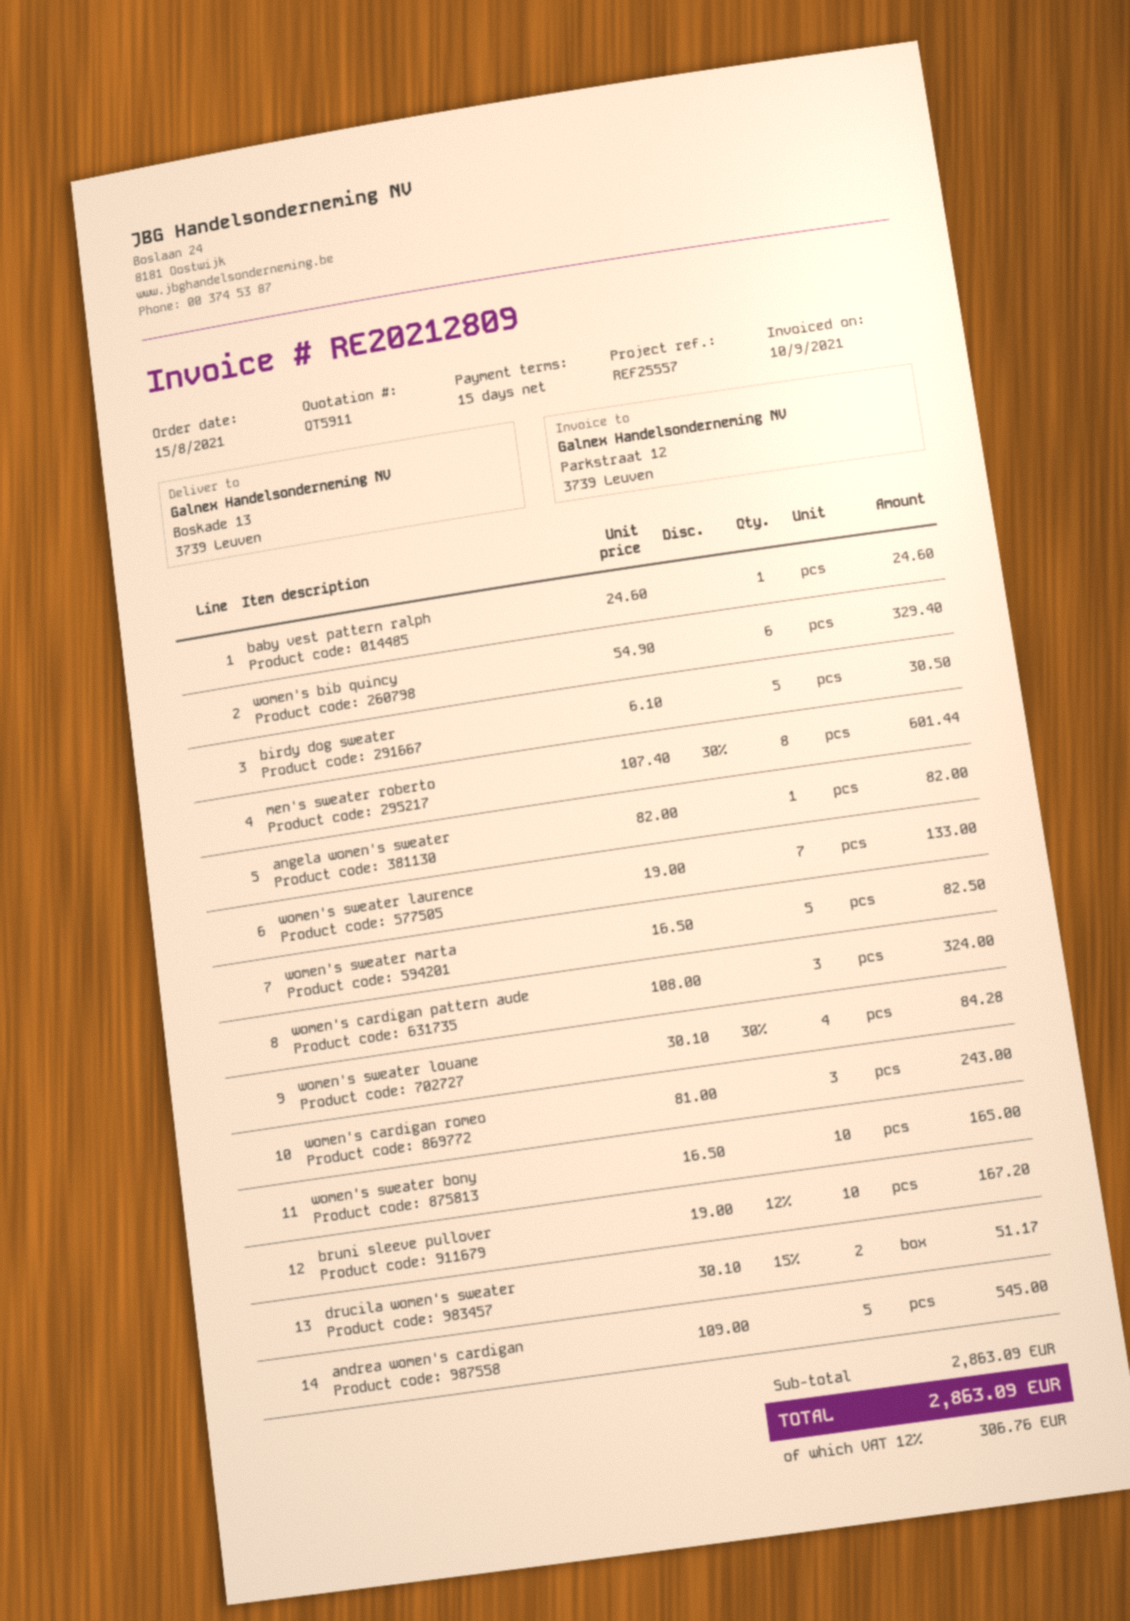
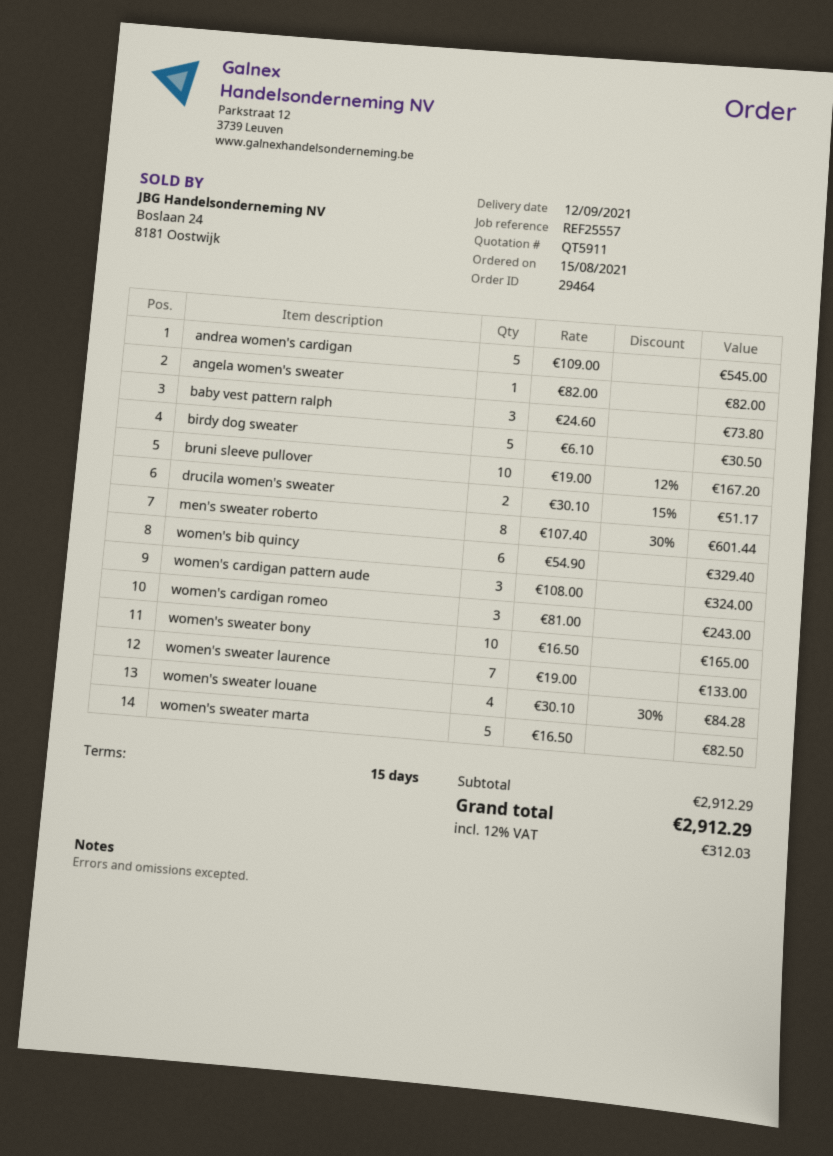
baby vest pattern ralph: 1 x 24.60 = 24.60 -> 3 x 24.60 = 73.80
subtotal: 2863.09 -> 2912.29
tax: 12% = 306.76 -> 12% = 312.03
total: 2863.09 -> 2912.29

